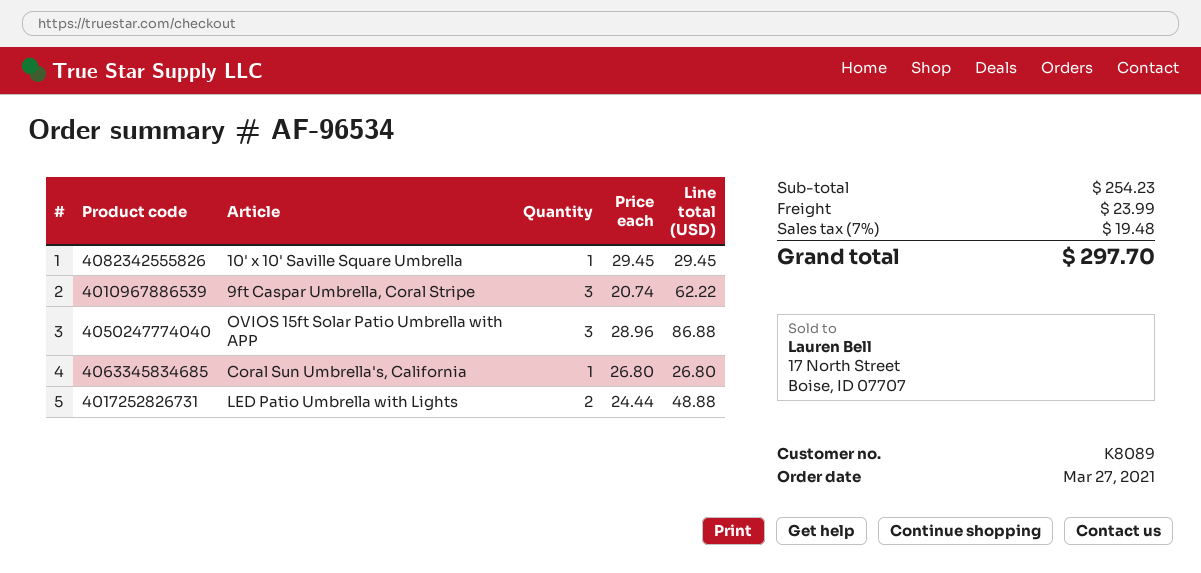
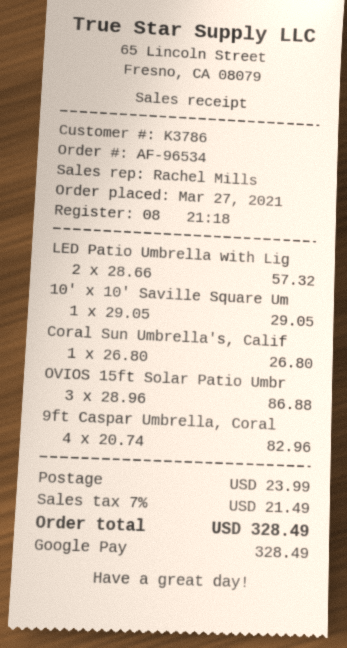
customer number: K8089 -> K3786
10' x 10' Saville Square Umbrella: 1 x 29.45 = 29.45 -> 1 x 29.05 = 29.05
9ft Caspar Umbrella, Coral Stripe: 3 x 20.74 = 62.22 -> 4 x 20.74 = 82.96
LED Patio Umbrella with Lights: 2 x 24.44 = 48.88 -> 2 x 28.66 = 57.32
tax: 7% = 19.48 -> 7% = 21.49
total: 297.70 -> 328.49

